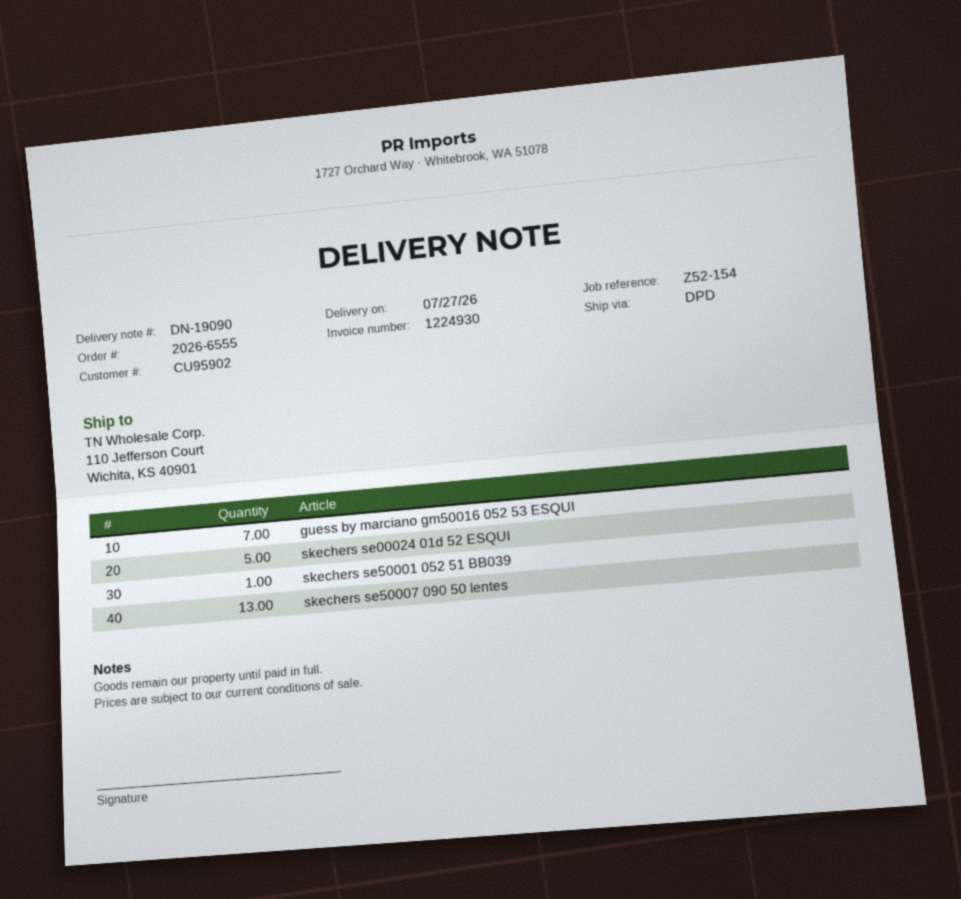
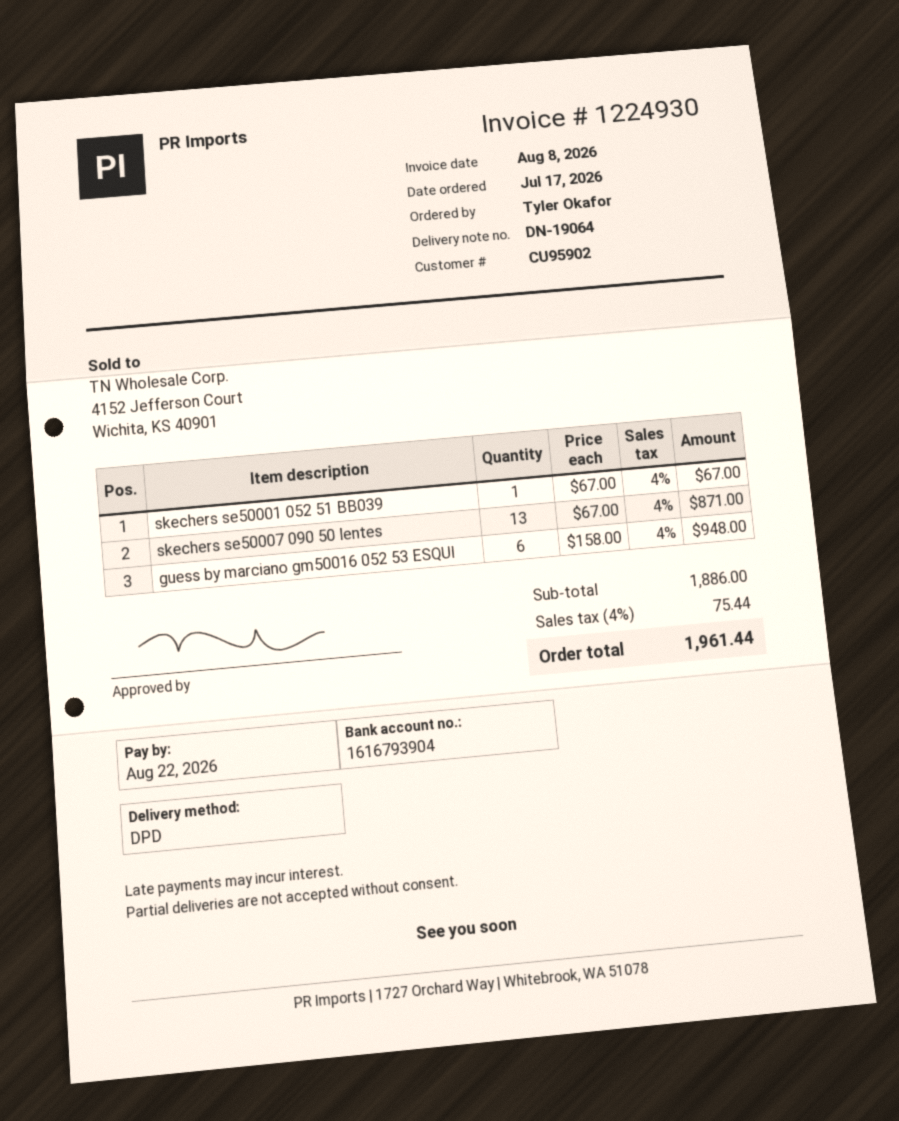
delivery note number: DN-19090 -> DN-19064
guess by marciano gm50016 052 53 ESQUI: 7 -> 6
skechers se00024 01d 52 ESQUI: 5 -> none

